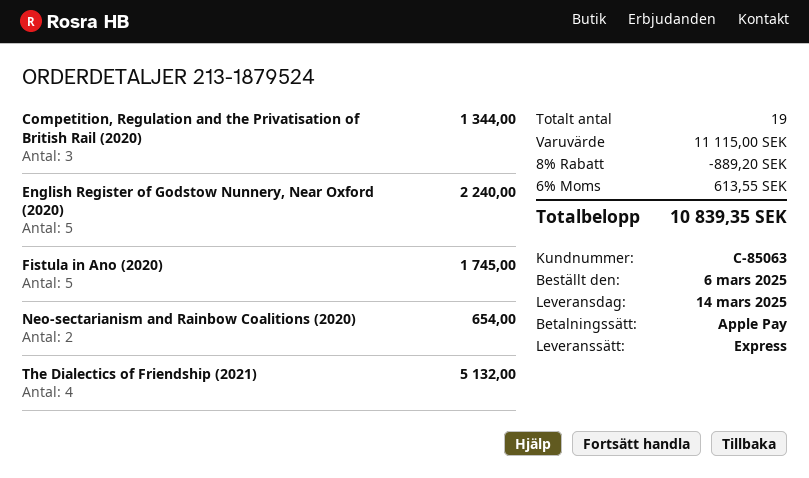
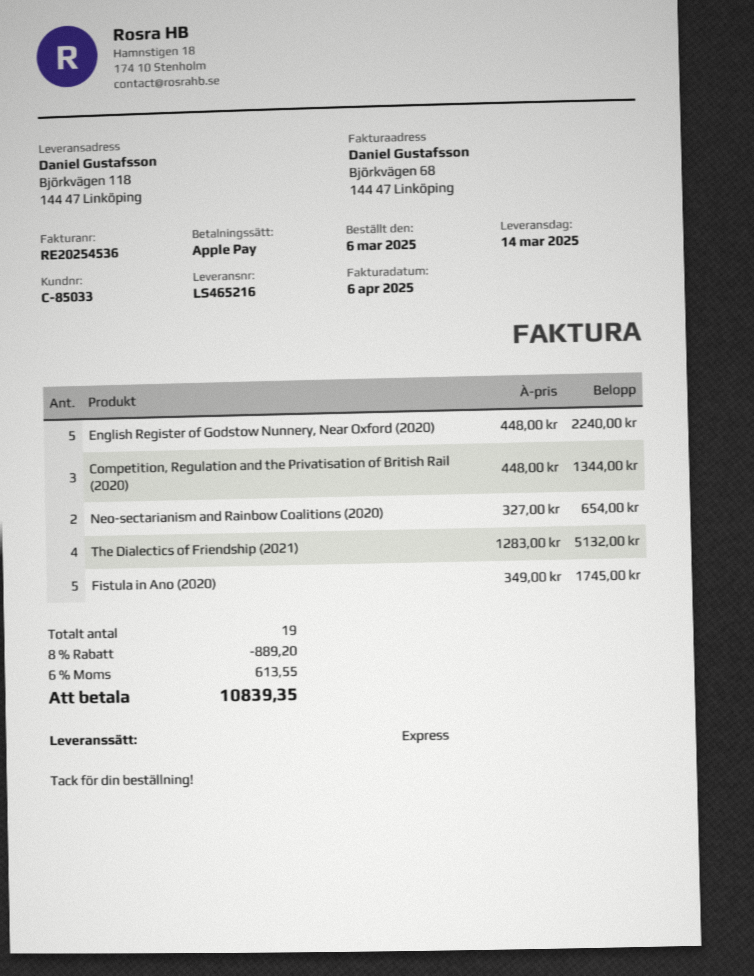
customer number: C-85063 -> C-85033

